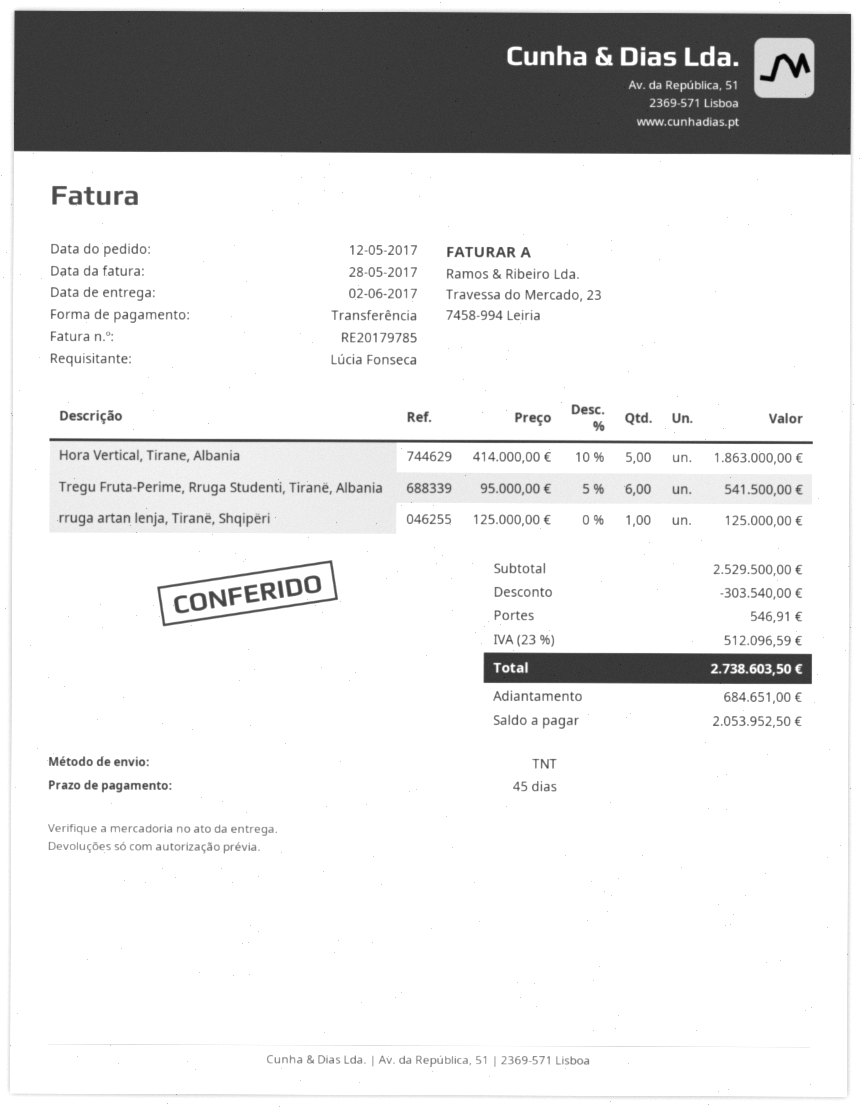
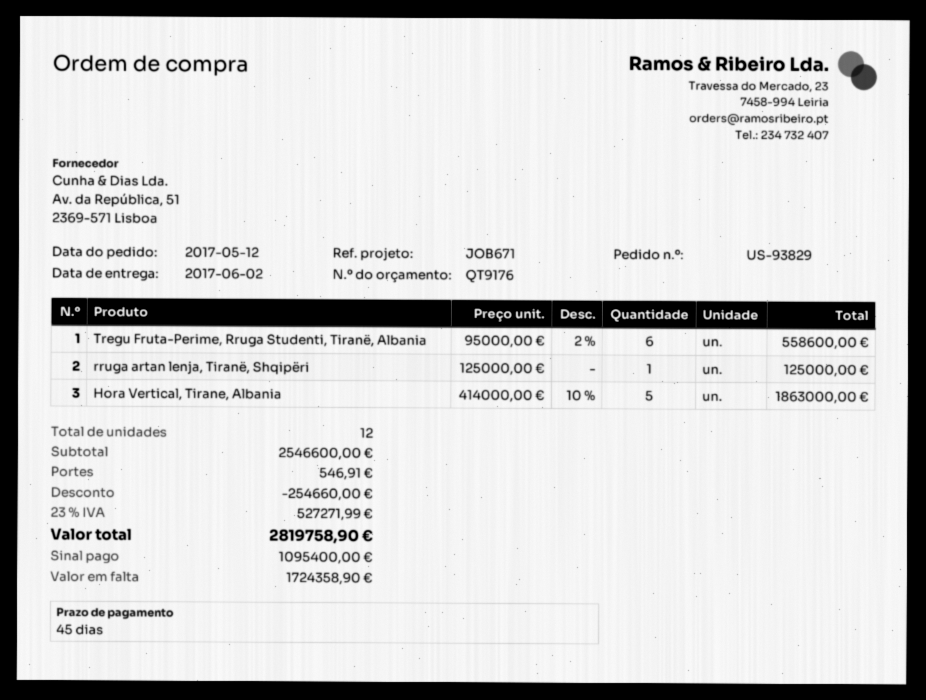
Tregu Fruta-Perime, Rruga Studenti, Tiranë, Albania: 6 x 95000.00 - 5% = 541500.00 -> 6 x 95000.00 - 2% = 558600.00
subtotal: 2529500.00 -> 2546600.00
discount: 303540.00 -> 254660.00
tax: 23% = 512096.59 -> 23% = 527271.99
total: 2738603.50 -> 2819758.90
deposit: 684651.00 -> 1095400.00
balance: 2053952.50 -> 1724358.90

